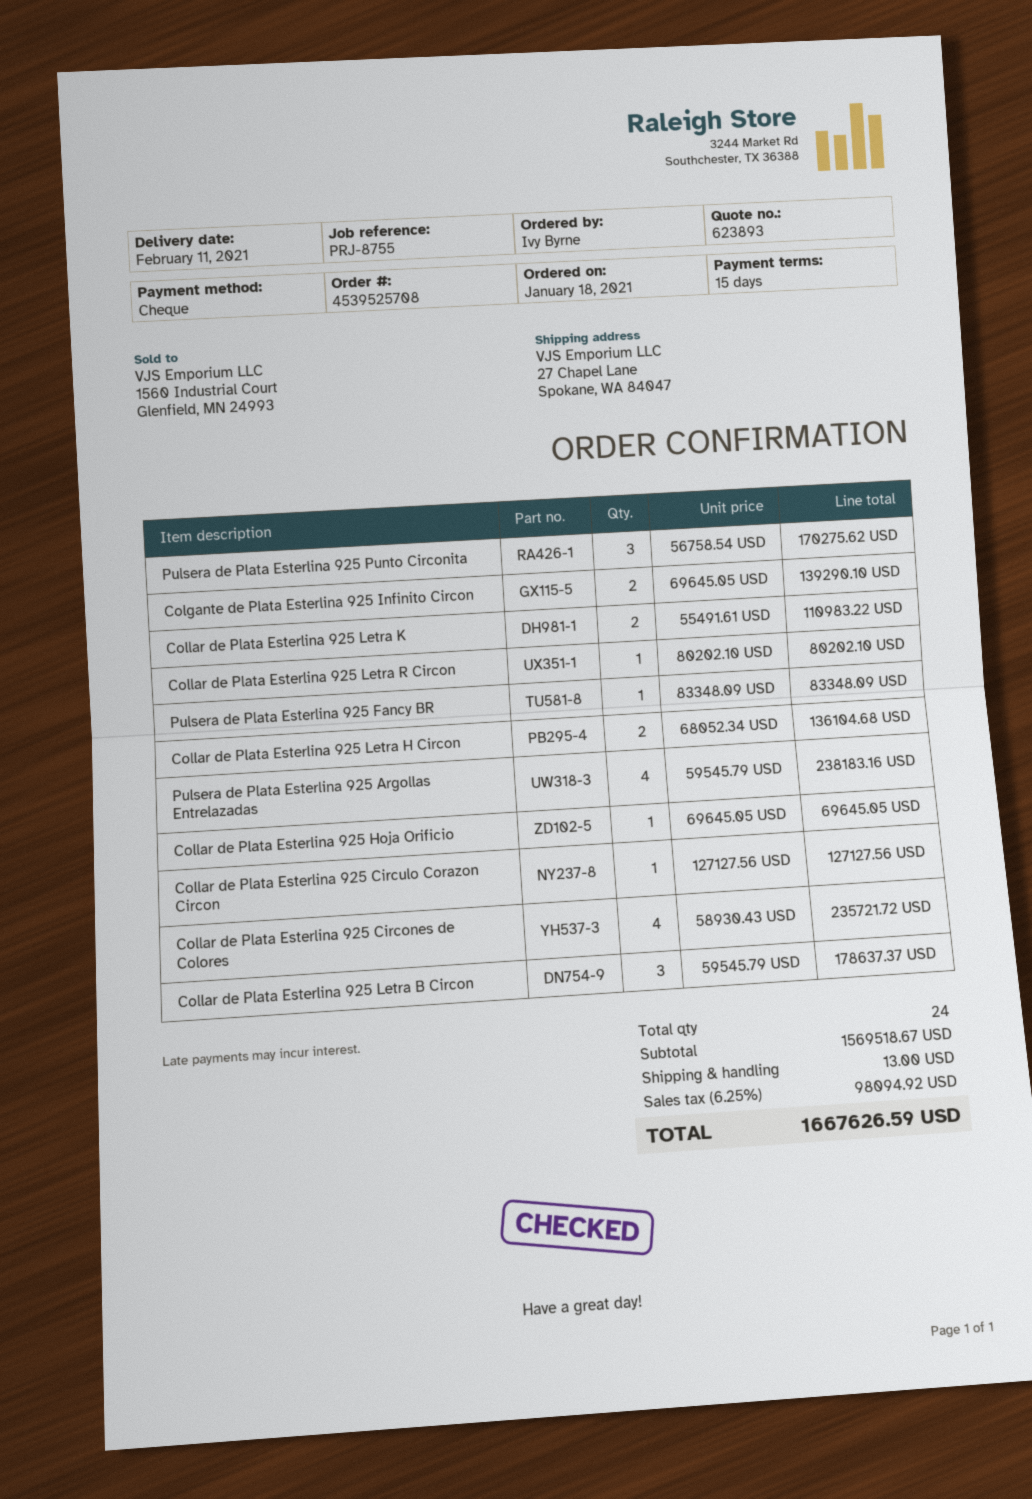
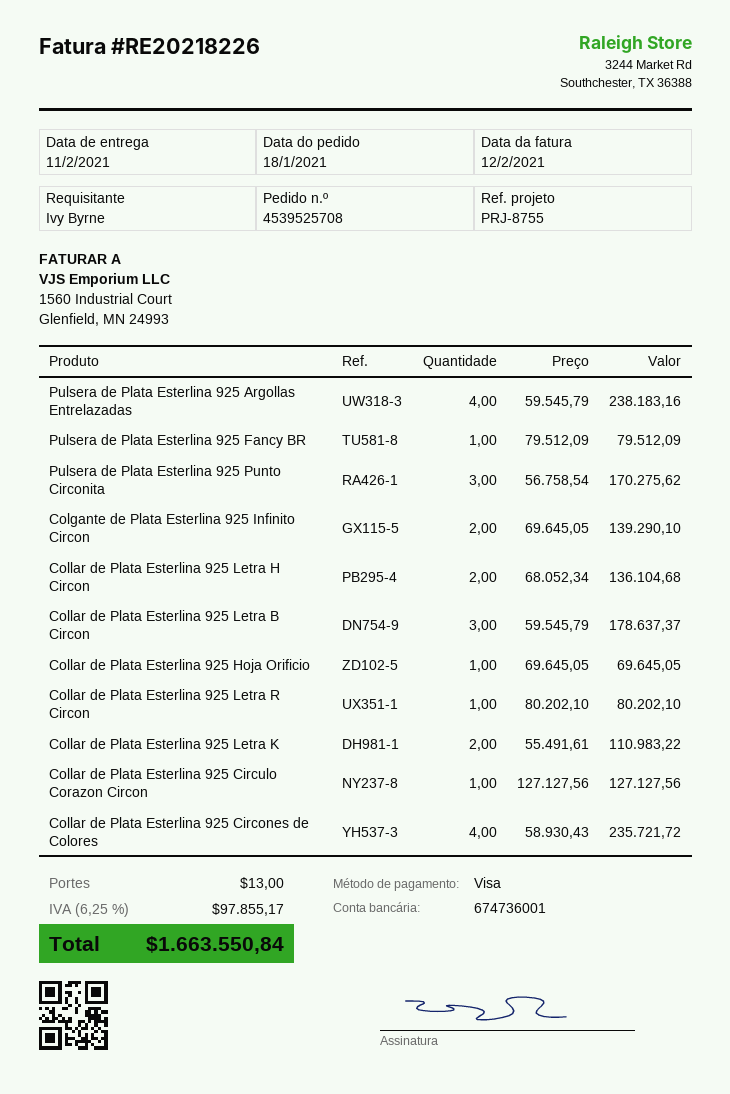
payment method: cheque -> Visa
Pulsera de Plata Esterlina 925 Fancy BR: 1 x 83348.09 = 83348.09 -> 1 x 79512.09 = 79512.09
tax: 6.25% = 98094.92 -> 6.25% = 97855.17
total: 1667626.59 -> 1663550.84

